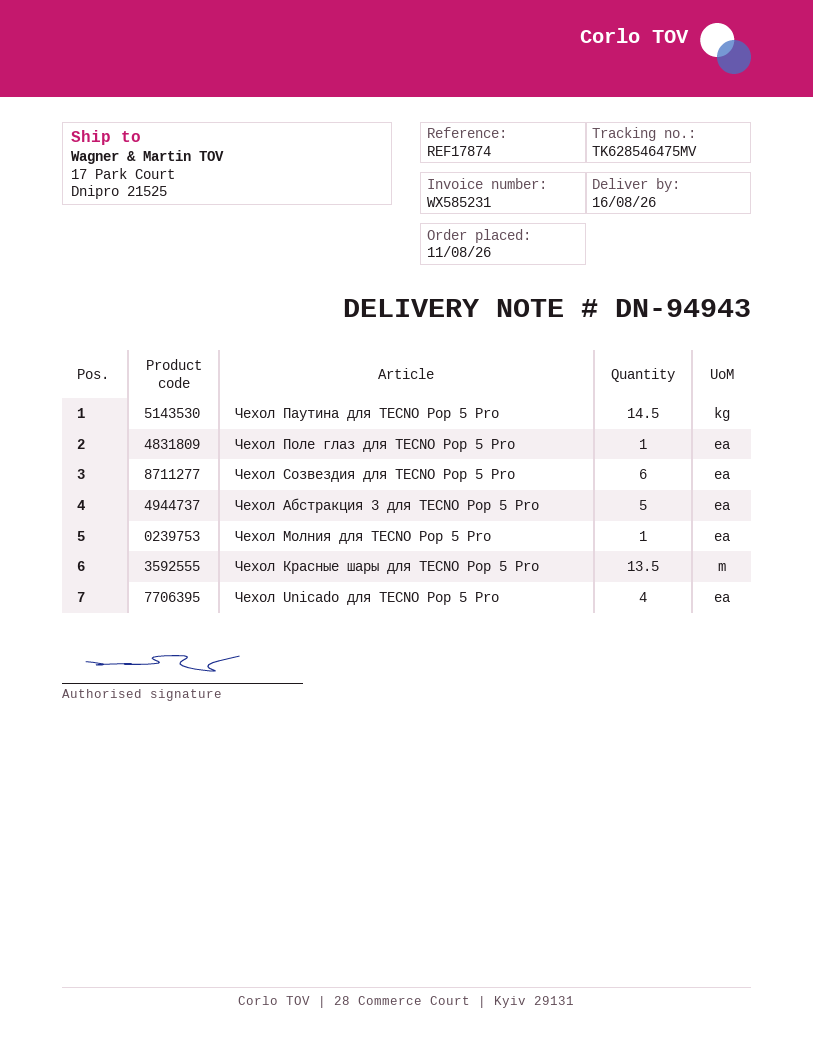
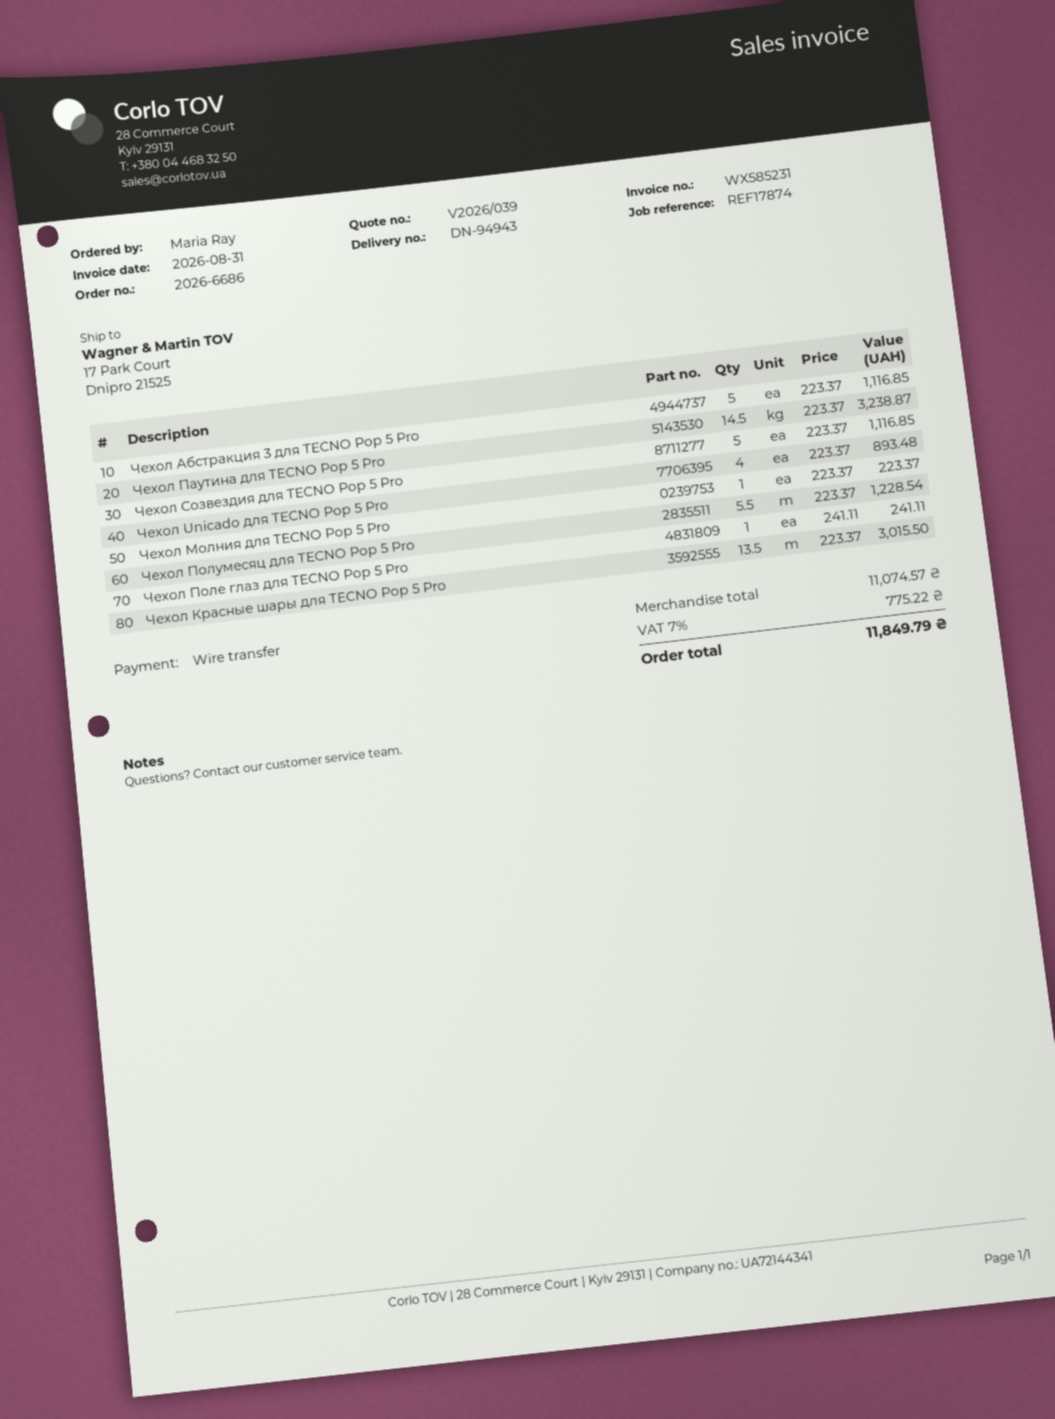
Чехол Созвездия для TECNO Pop 5 Pro: 6 -> 5
Чехол Полумесяц для TECNO Pop 5 Pro: none -> 5.5

